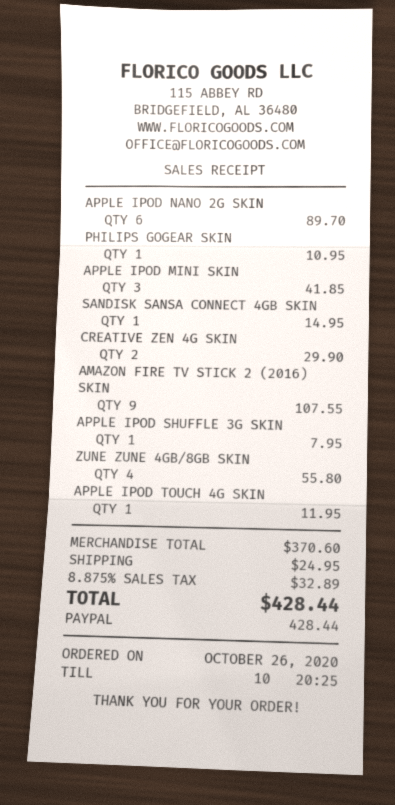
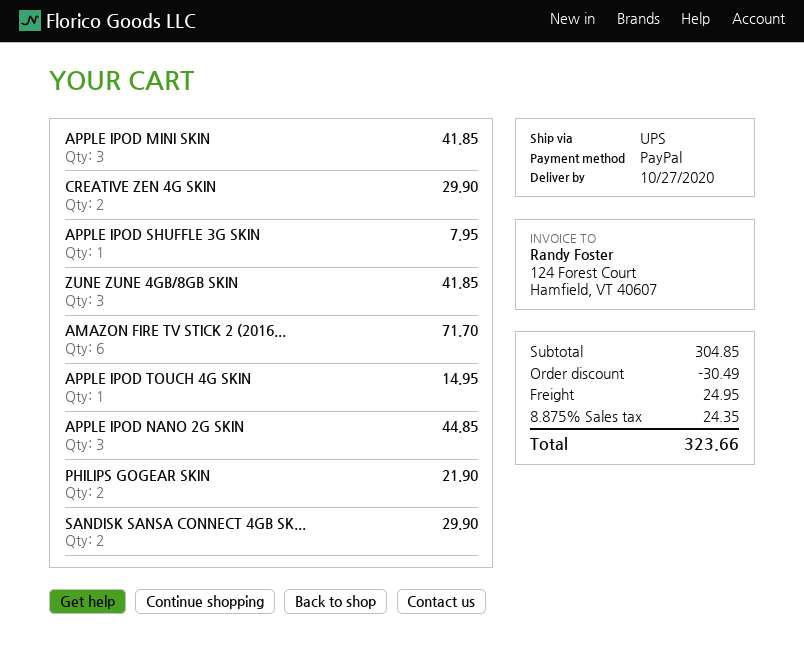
APPLE IPOD NANO 2G SKIN: 6 for 89.70 -> 3 for 44.85
PHILIPS GOGEAR SKIN: 1 for 10.95 -> 2 for 21.90
SANDISK SANSA CONNECT 4GB SKIN: 1 for 14.95 -> 2 for 29.90
AMAZON FIRE TV STICK 2 (2016) SKIN: 9 for 107.55 -> 6 for 71.70
ZUNE ZUNE 4GB/8GB SKIN: 4 for 55.80 -> 3 for 41.85
APPLE IPOD TOUCH 4G SKIN: 1 for 11.95 -> 1 for 14.95
subtotal: 370.60 -> 304.85
discount: none -> 30.49
tax: 8.875% = 32.89 -> 8.875% = 24.35
total: 428.44 -> 323.66

